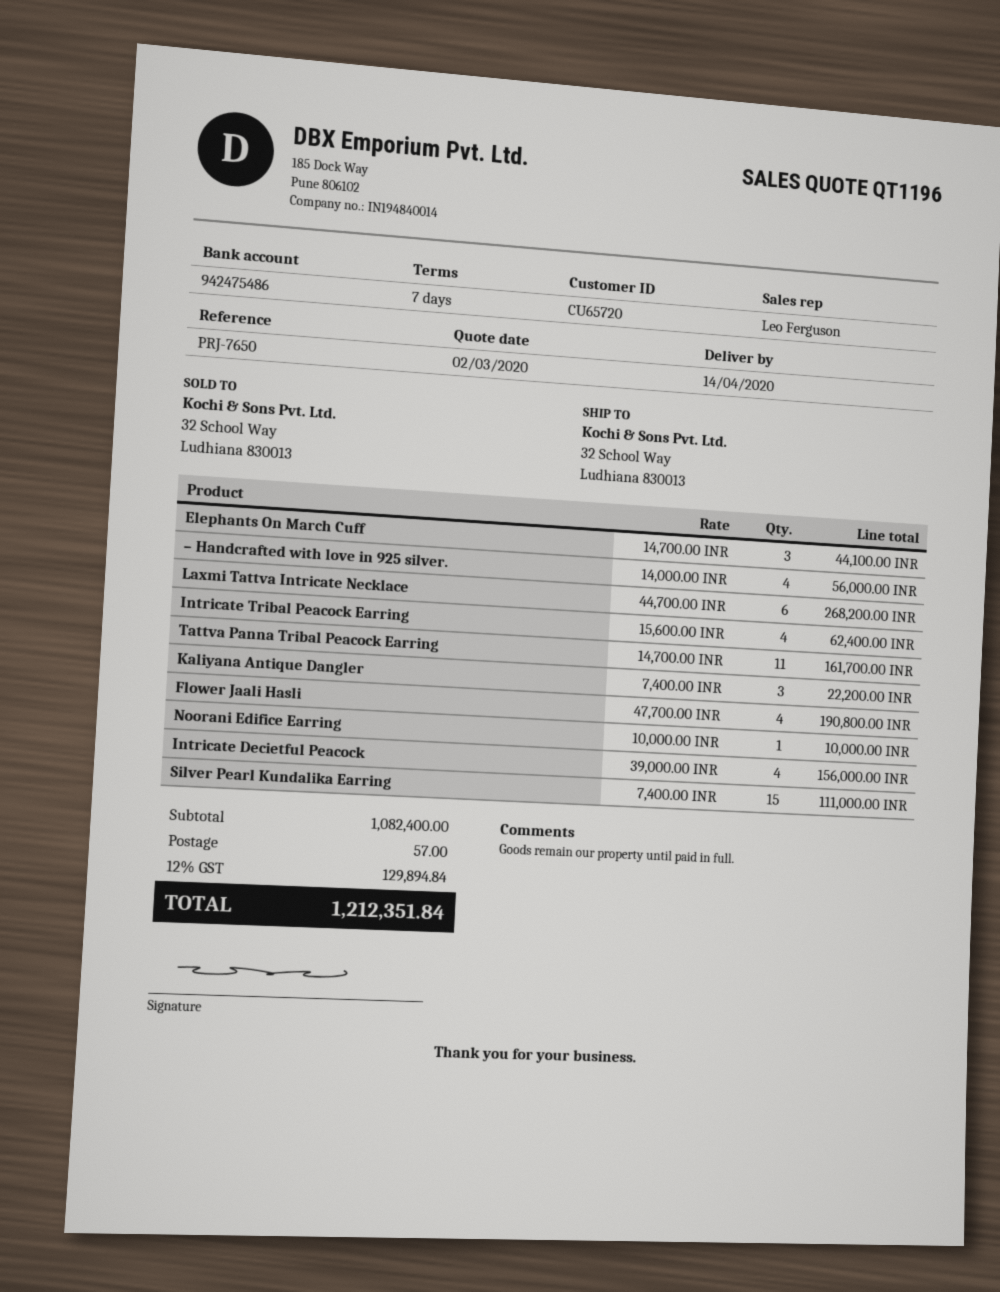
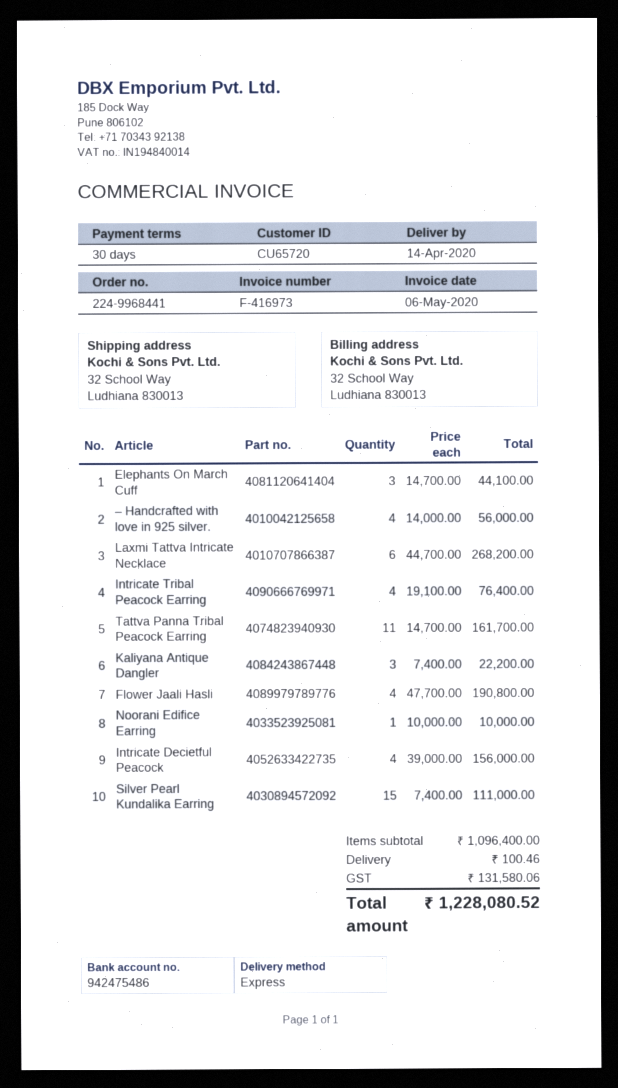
payment terms: 7 days -> 30 days
Intricate Tribal Peacock Earring: 4 x 15600.00 = 62400.00 -> 4 x 19100.00 = 76400.00
subtotal: 1082400.00 -> 1096400.00
shipping: 57.00 -> 100.46
tax: 129894.84 -> 131580.06
total: 1212351.84 -> 1228080.52

